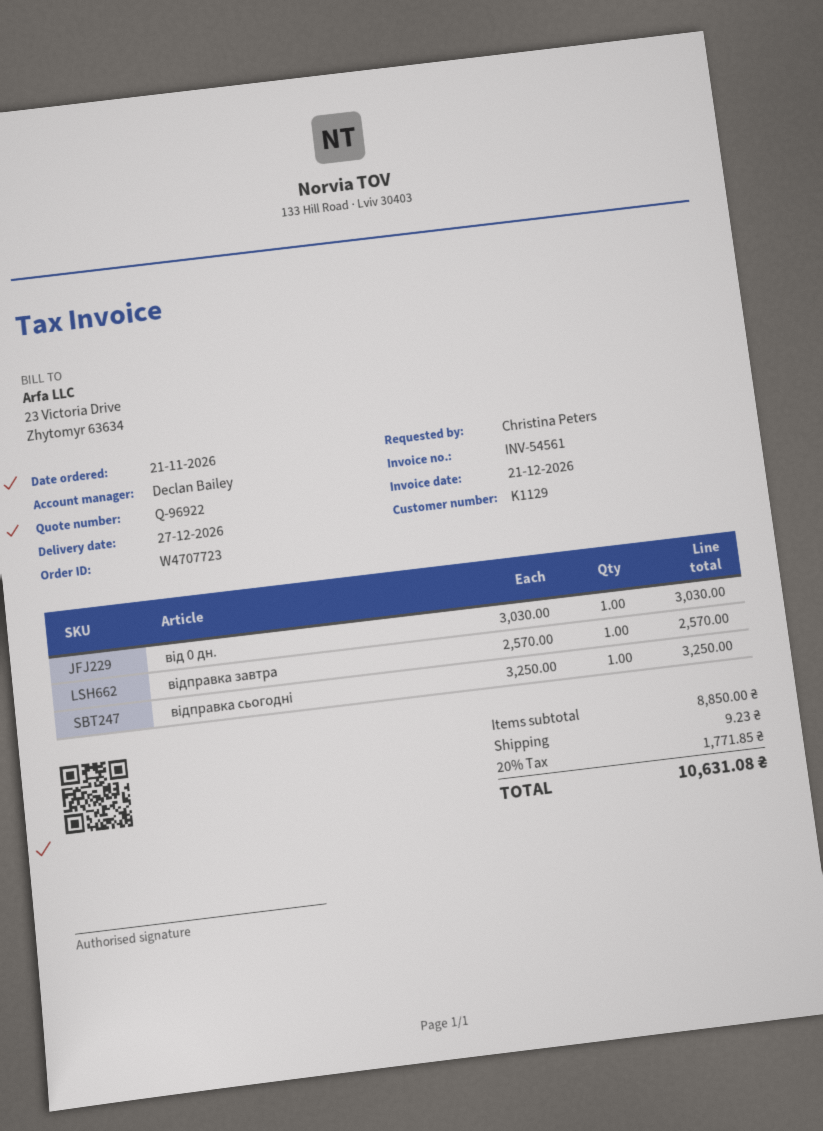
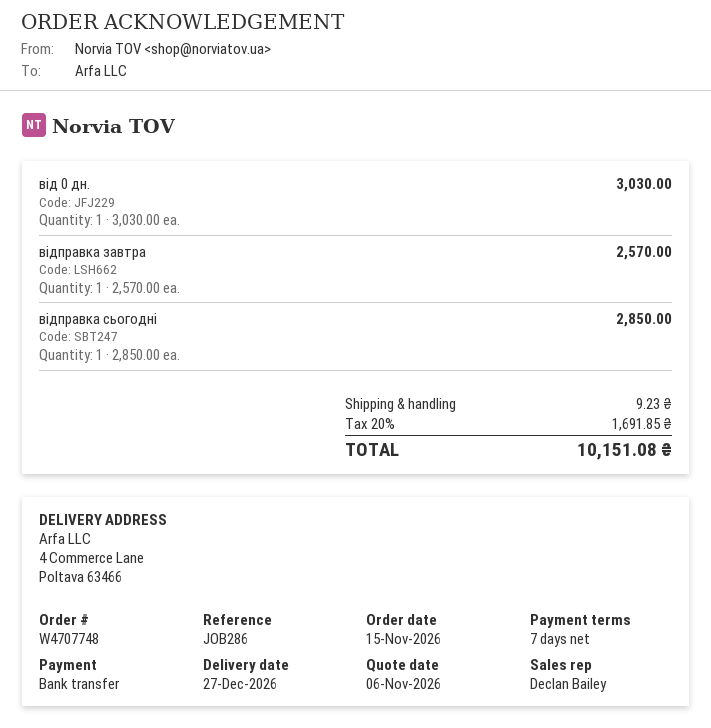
order number: W4707723 -> W4707748
order date: 2026-11-21 -> 2026-11-15
відправка сьогодні: 1 x 3250.00 = 3250.00 -> 1 x 2850.00 = 2850.00
tax: 20% = 1771.85 -> 20% = 1691.85
total: 10631.08 -> 10151.08

